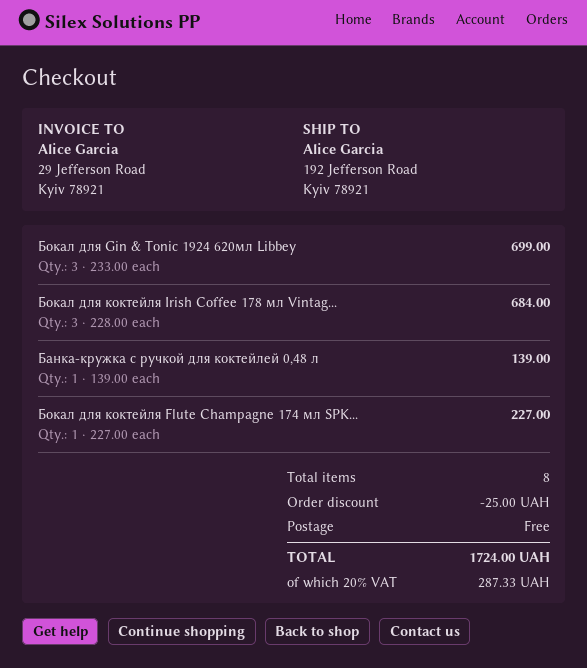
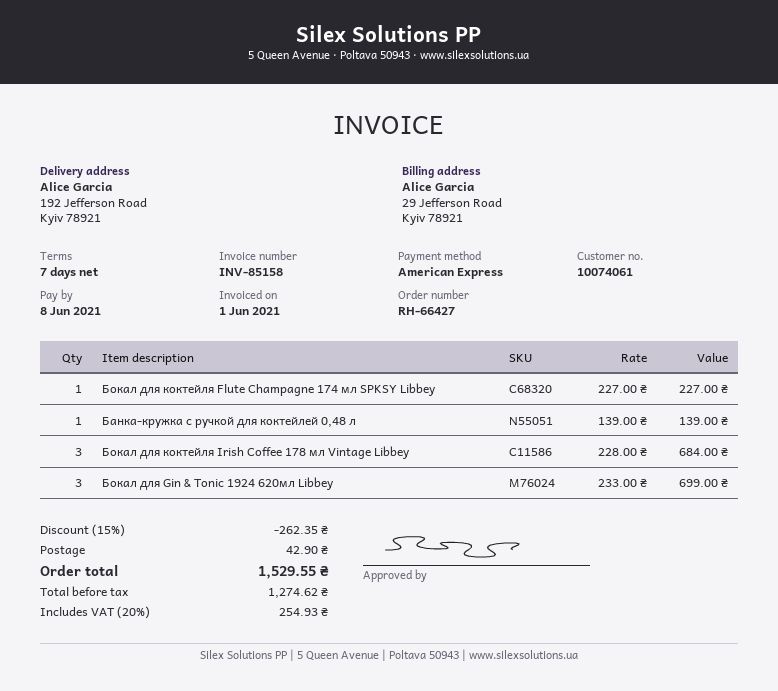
discount: 25.00 -> 262.35
shipping: 0.00 -> 42.90
tax: 20% = 287.33 -> 20% = 254.93
total: 1724.00 -> 1529.55

